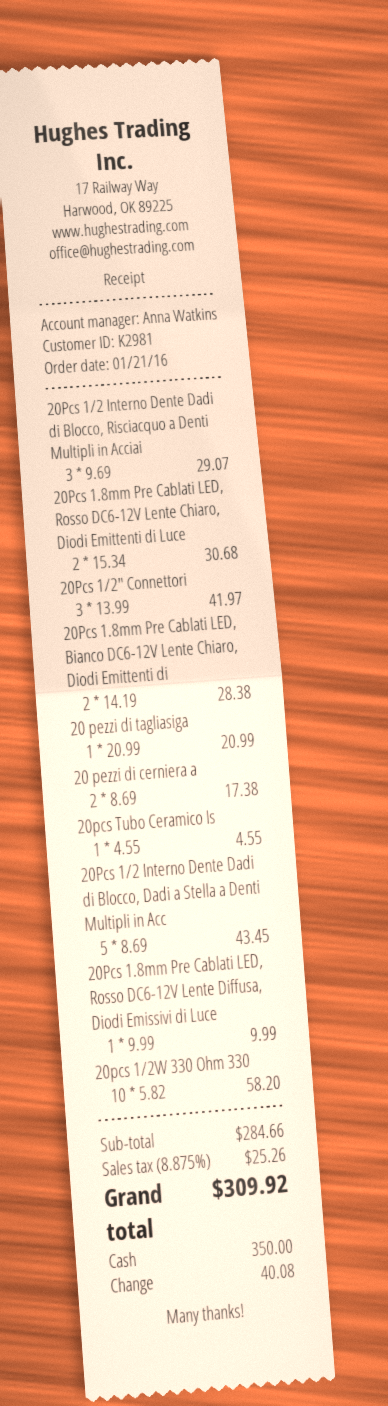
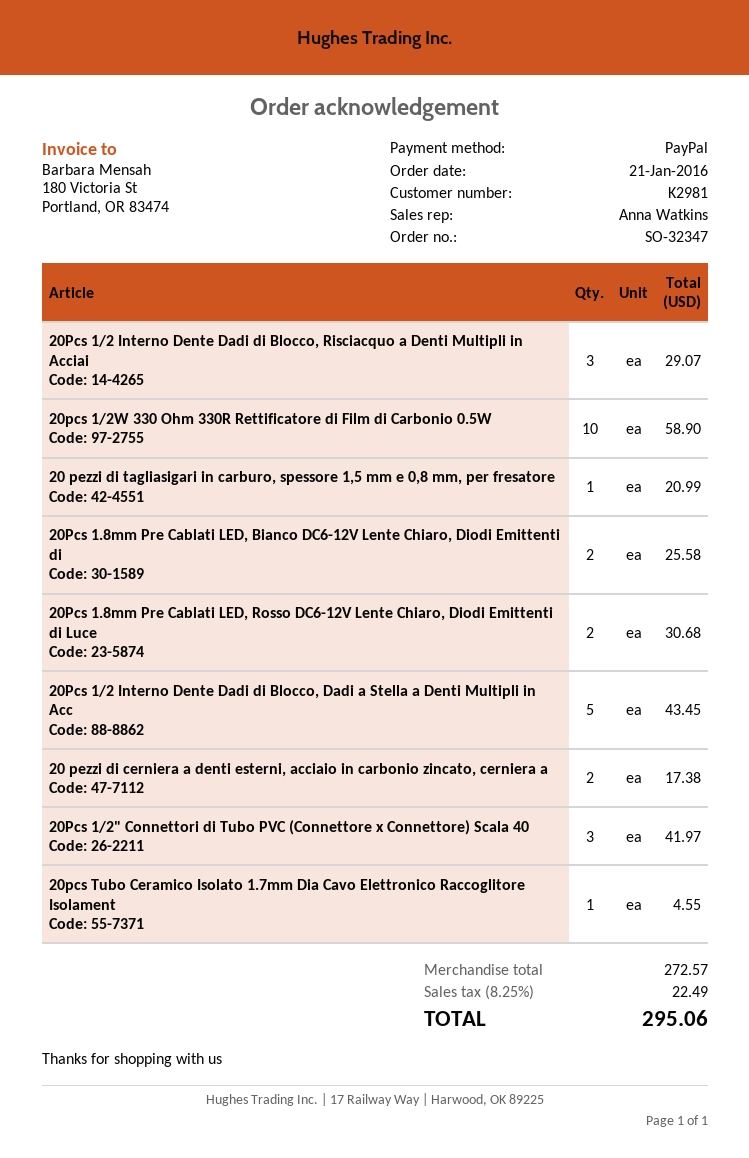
payment method: cash -> PayPal
20Pcs 1.8mm Pre Cablati LED, Bianco DC6-12V Lente Chiaro, Diodi Emittenti di: 2 for 28.38 -> 2 for 25.58
20Pcs 1.8mm Pre Cablati LED, Rosso DC6-12V Lente Diffusa, Diodi Emissivi di Luce: 1 for 9.99 -> none
20pcs 1/2W 330 Ohm 330: 10 for 58.20 -> 10 for 58.90
subtotal: 284.66 -> 272.57
tax: 8.875% = 25.26 -> 8.25% = 22.49
total: 309.92 -> 295.06

